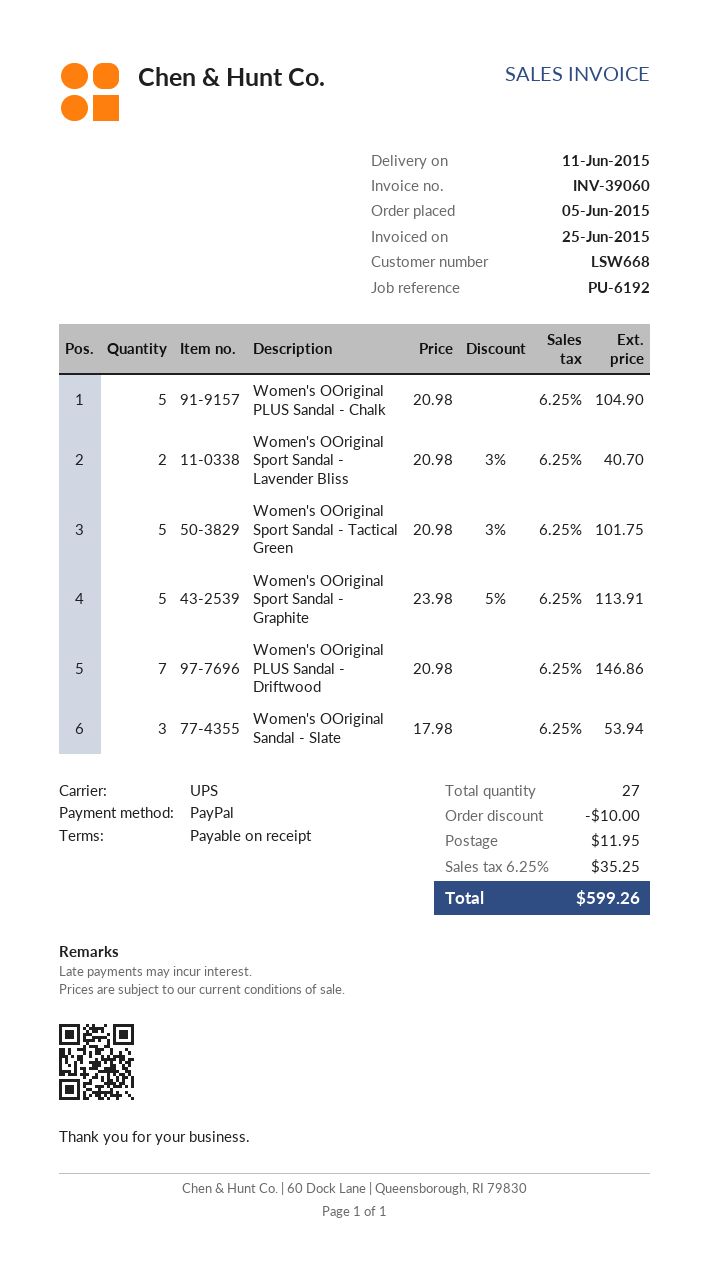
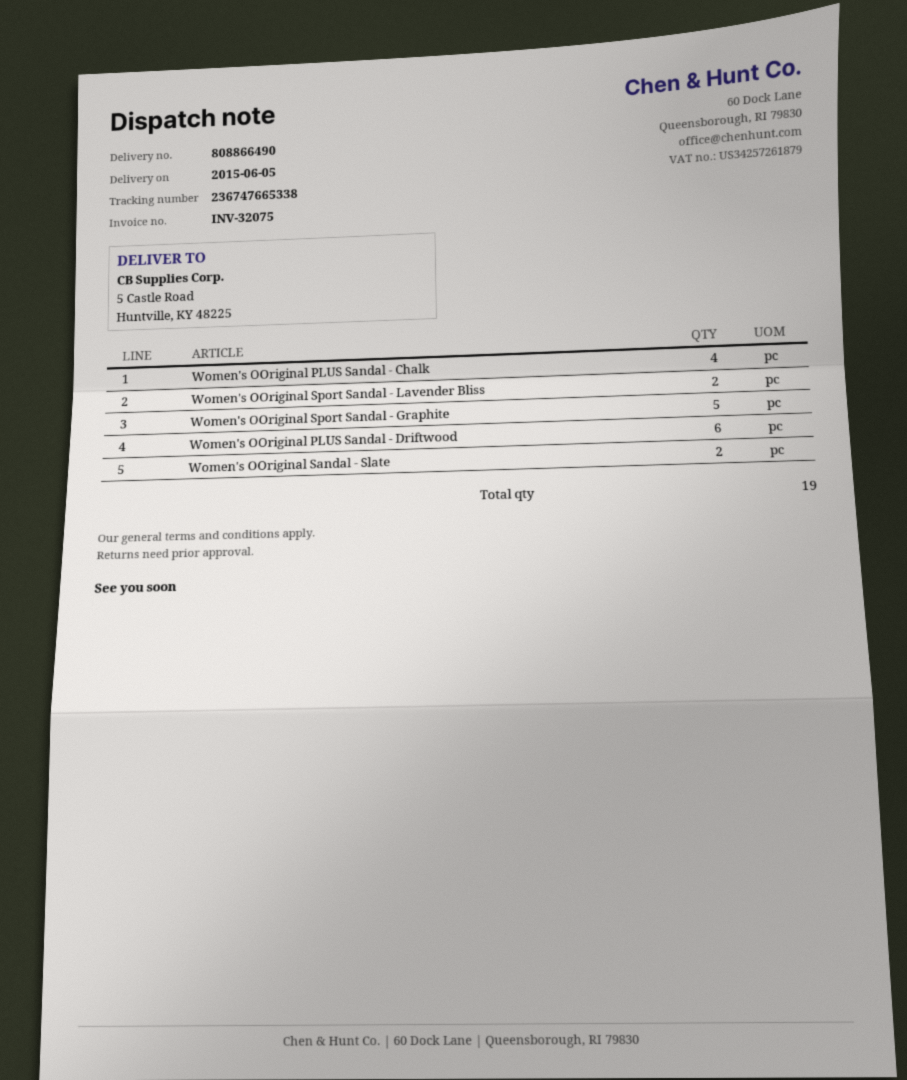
delivery date: 2015-06-11 -> 2015-06-05
invoice number: INV-39060 -> INV-32075
Women's OOriginal PLUS Sandal - Chalk: 5 -> 4
Women's OOriginal Sport Sandal - Tactical Green: 5 -> none
Women's OOriginal PLUS Sandal - Driftwood: 7 -> 6
Women's OOriginal Sandal - Slate: 3 -> 2
total quantity: 27 -> 19

